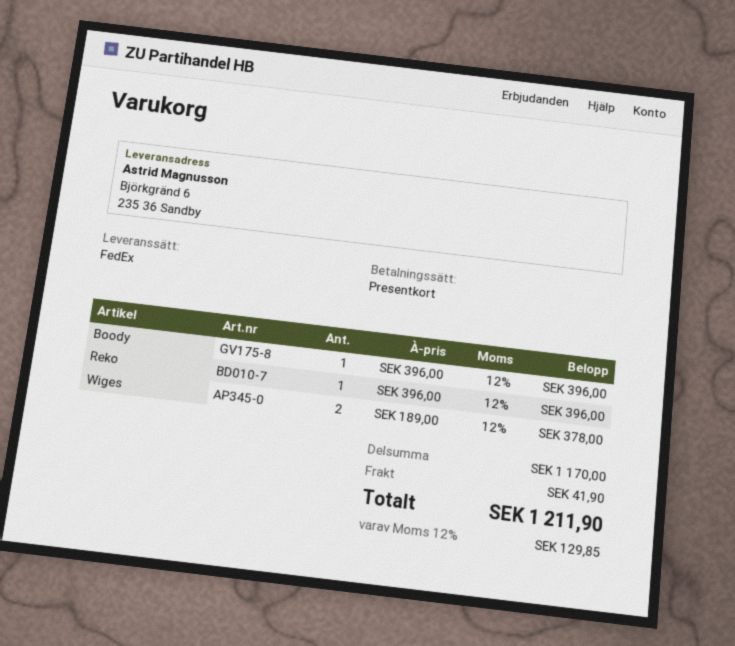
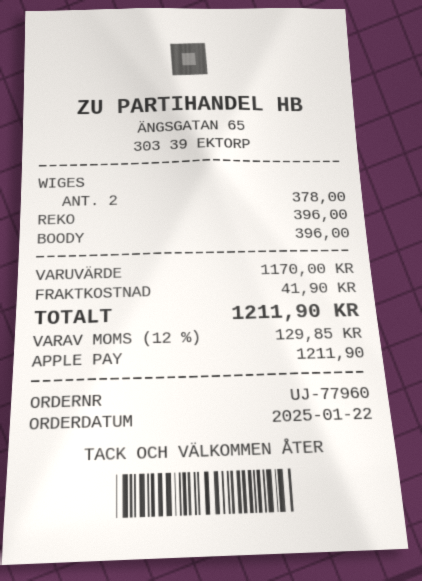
payment method: gift card -> Apple Pay

